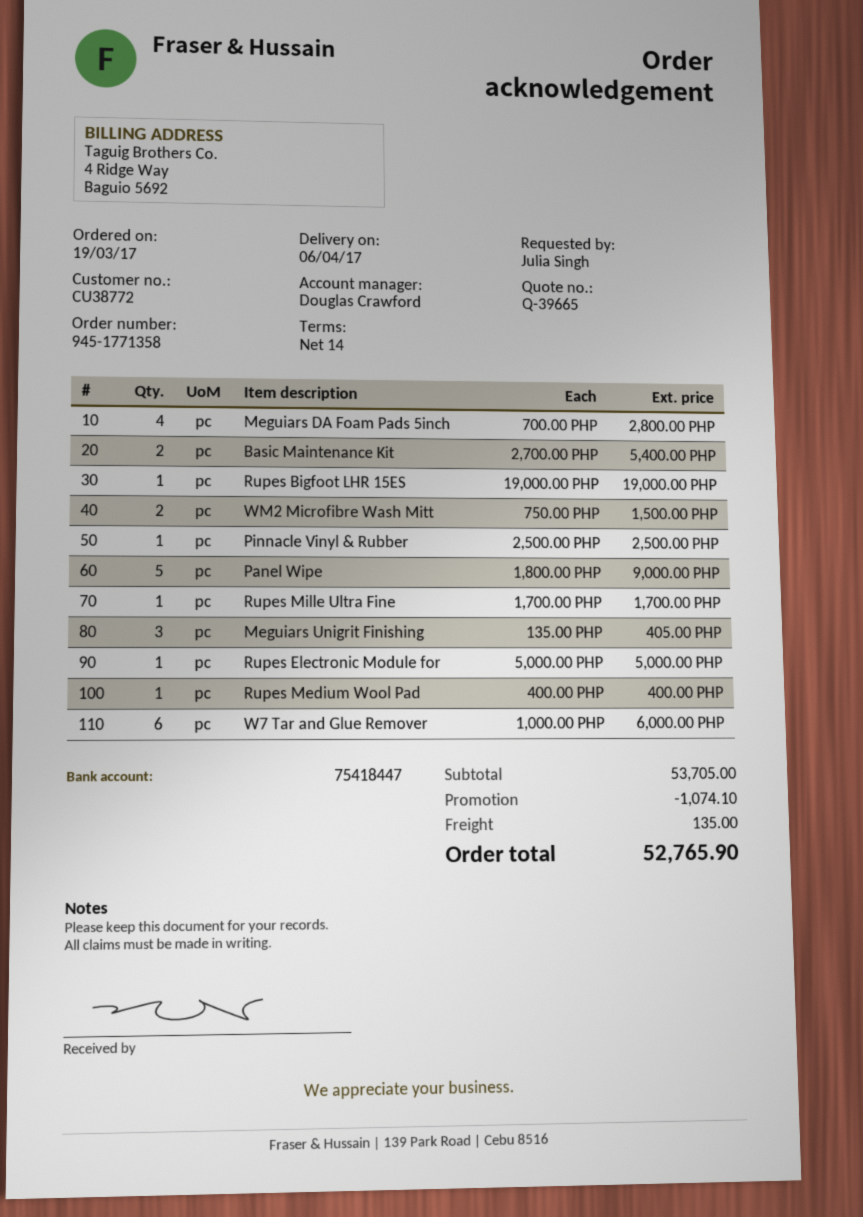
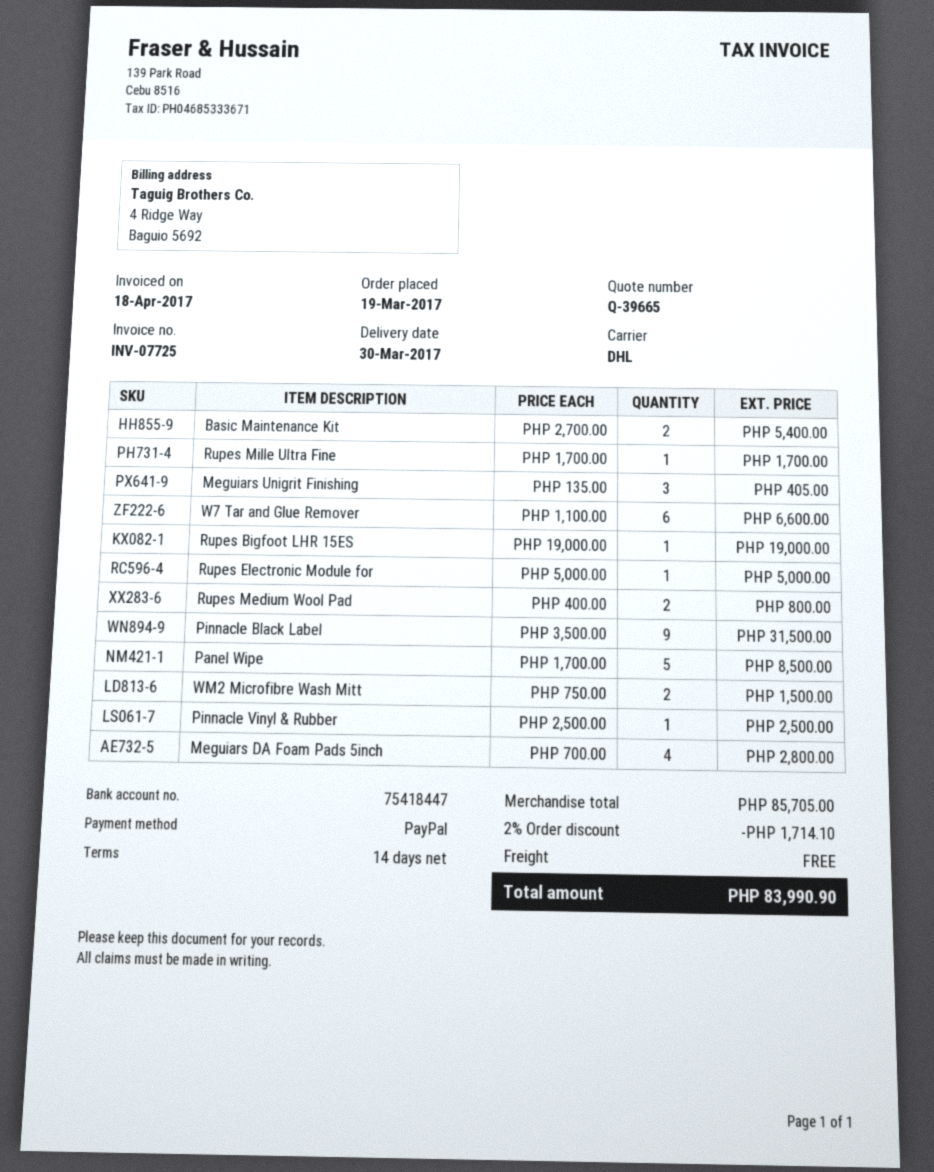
delivery date: 2017-04-06 -> 2017-03-30
Panel Wipe: 5 x 1800.00 = 9000.00 -> 5 x 1700.00 = 8500.00
Rupes Medium Wool Pad: 1 x 400.00 = 400.00 -> 2 x 400.00 = 800.00
W7 Tar and Glue Remover: 6 x 1000.00 = 6000.00 -> 6 x 1100.00 = 6600.00
Pinnacle Black Label: none -> 9 x 3500.00 = 31500.00
subtotal: 53705.00 -> 85705.00
discount: 1074.10 -> 1714.10
shipping: 135.00 -> 0.00
total: 52765.90 -> 83990.90

